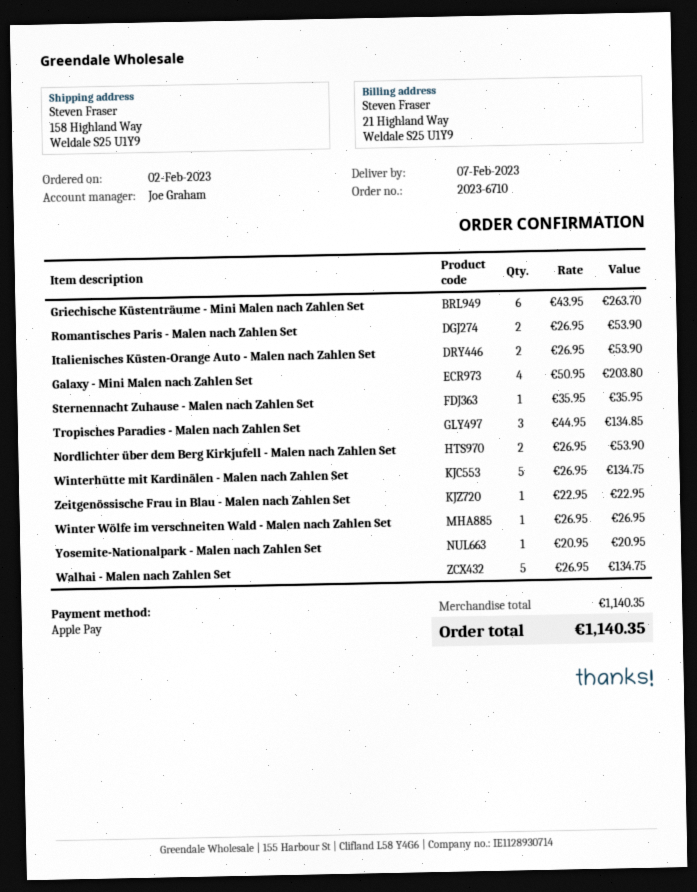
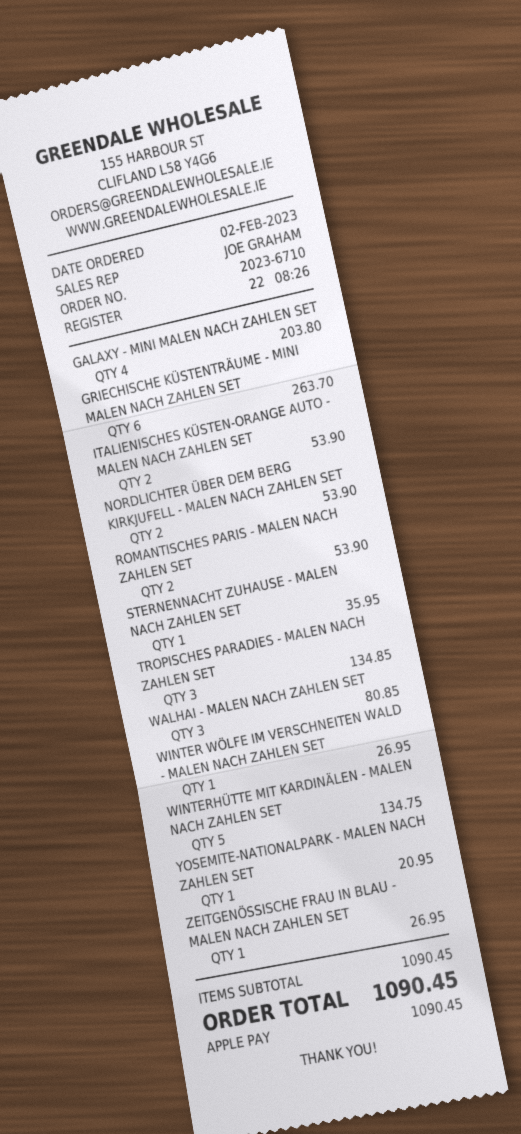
Zeitgenössische Frau in Blau - Malen nach Zahlen Set: 1 for 22.95 -> 1 for 26.95
Walhai - Malen nach Zahlen Set: 5 for 134.75 -> 3 for 80.85
subtotal: 1140.35 -> 1090.45
total: 1140.35 -> 1090.45

